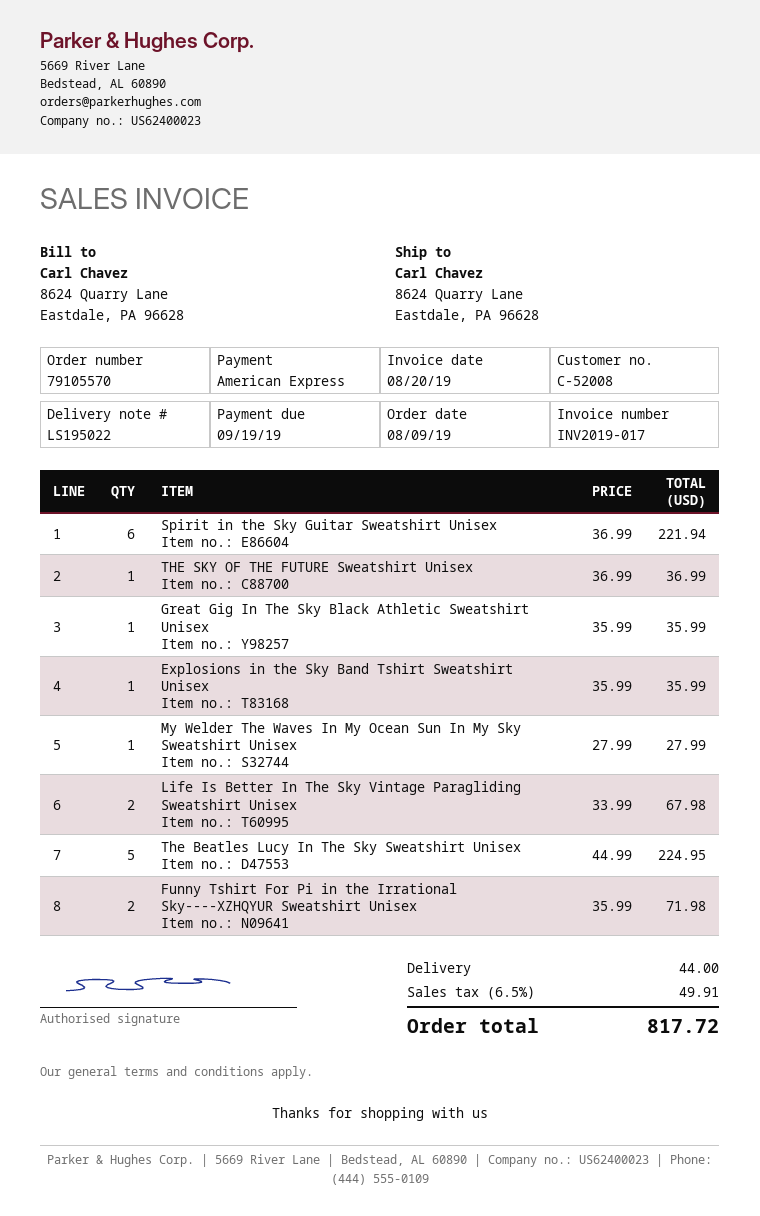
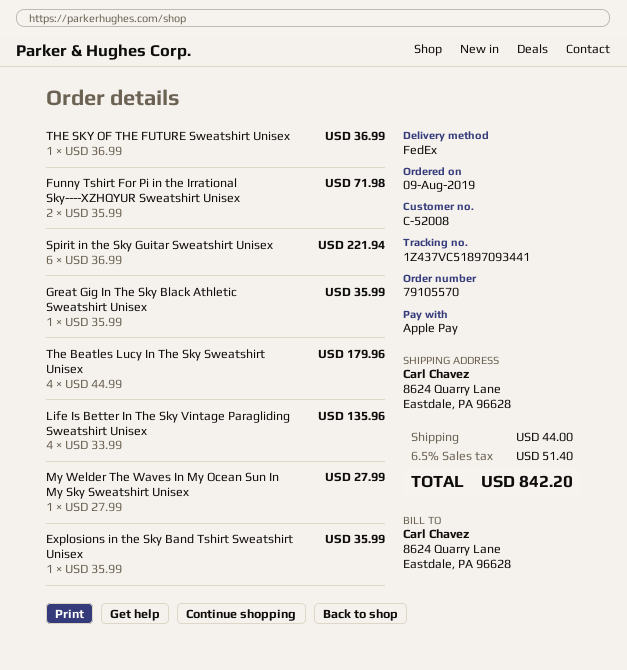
payment method: American Express -> Apple Pay
Life Is Better In The Sky Vintage Paragliding Sweatshirt Unisex: 2 x 33.99 = 67.98 -> 4 x 33.99 = 135.96
The Beatles Lucy In The Sky Sweatshirt Unisex: 5 x 44.99 = 224.95 -> 4 x 44.99 = 179.96
tax: 6.5% = 49.91 -> 6.5% = 51.40
total: 817.72 -> 842.20

